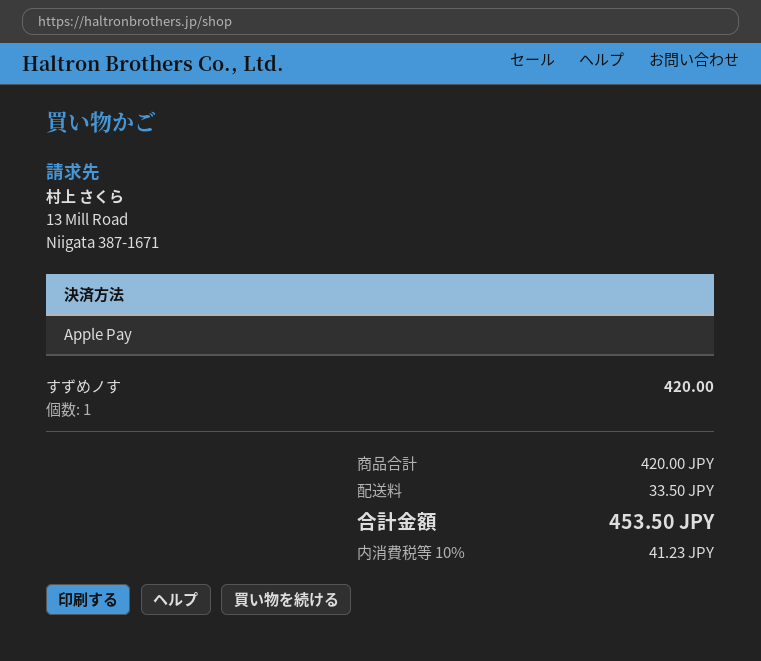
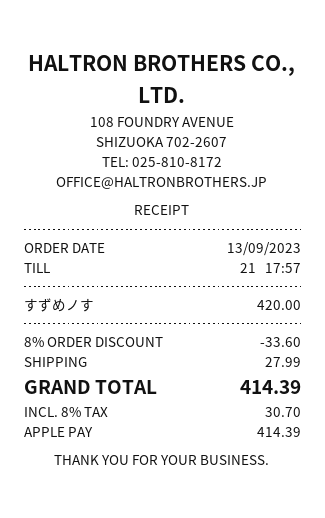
discount: none -> 8% = 33.60
shipping: 33.50 -> 27.99
tax: 10% = 41.23 -> 8% = 30.70
total: 453.50 -> 414.39

